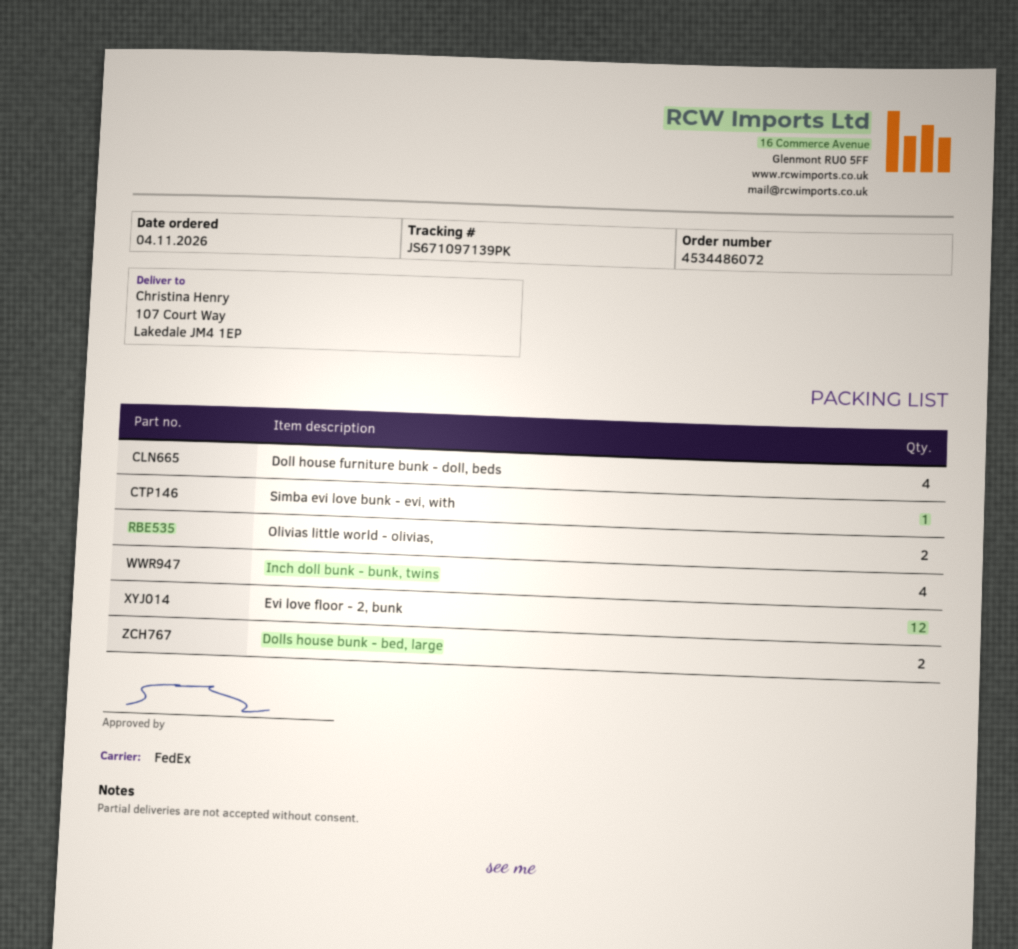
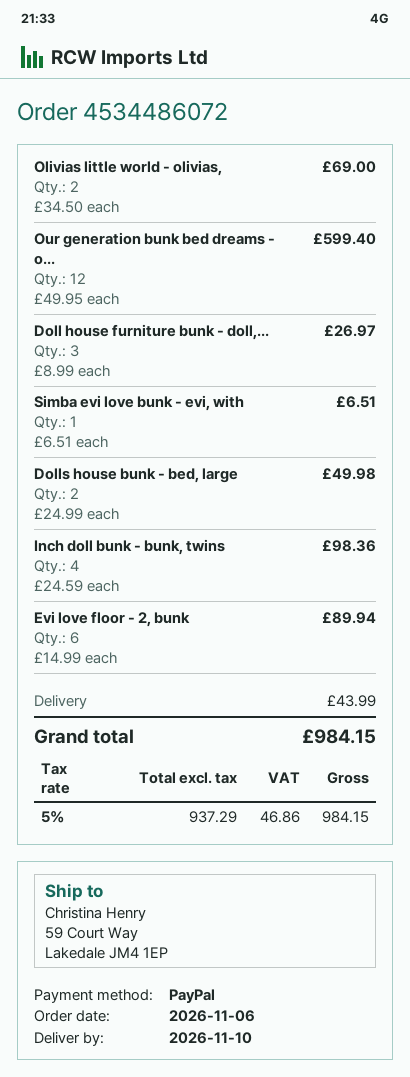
order date: 2026-11-04 -> 2026-11-06
ship to: 107 Court Way, Lakedale JM4 1EP -> 59 Court Way, Lakedale JM4 1EP
Doll house furniture bunk - doll, beds: 4 -> 3
Evi love floor - 2, bunk: 12 -> 6
Our generation bunk bed dreams - o...: none -> 12

